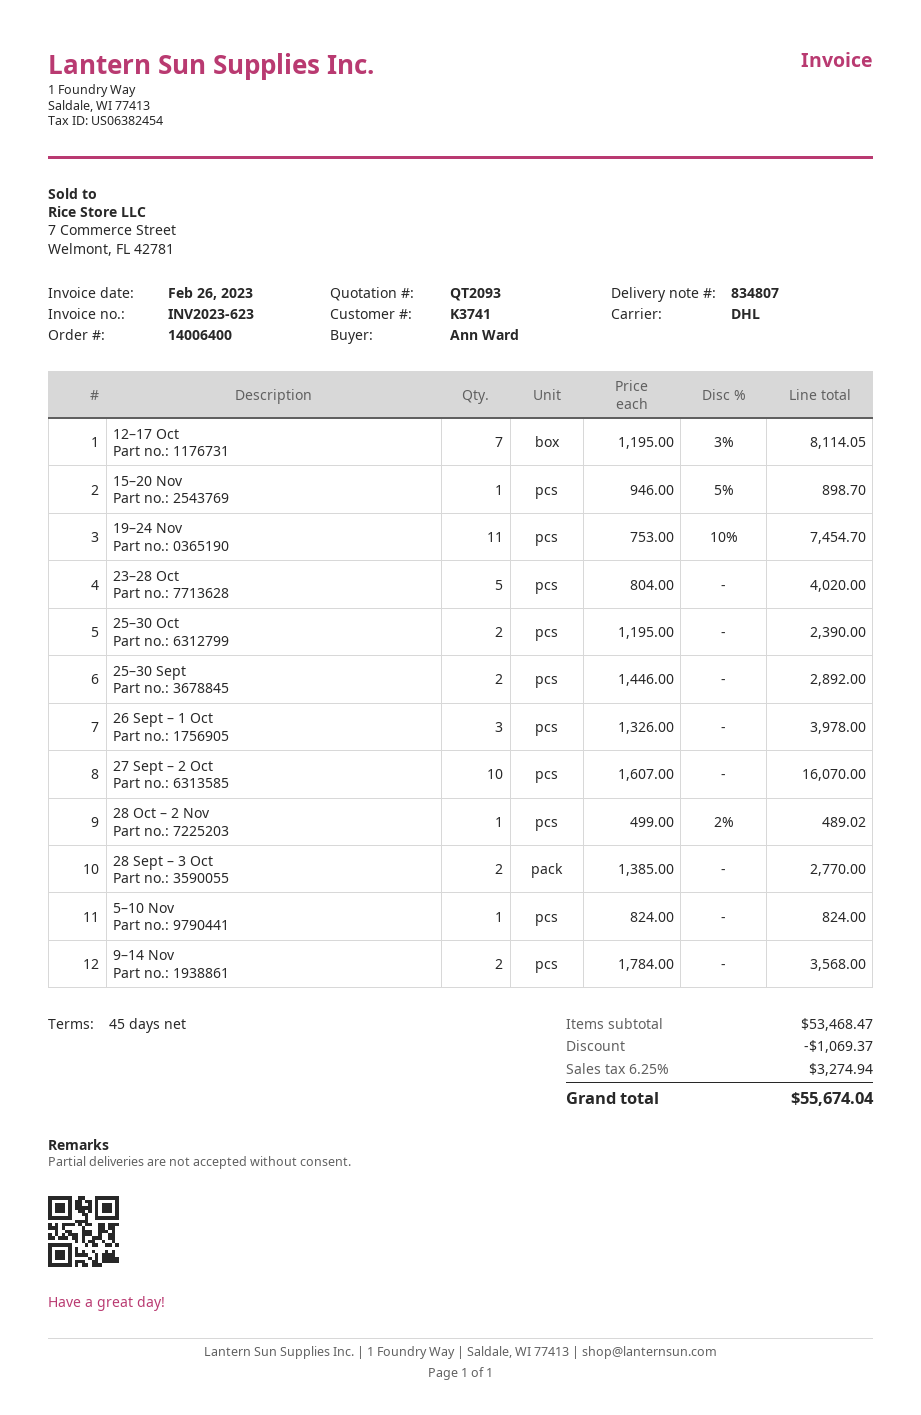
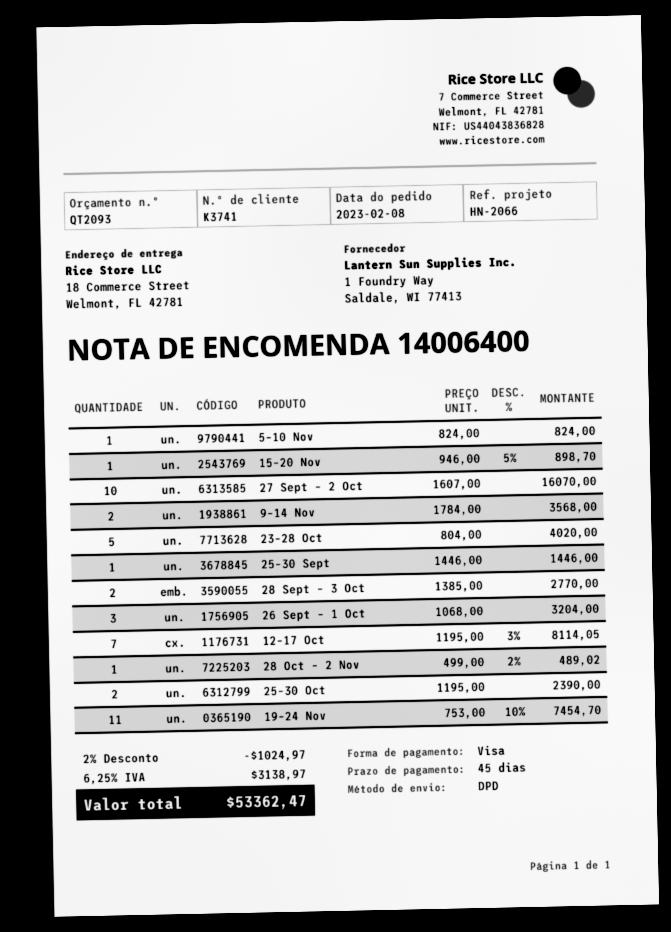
shipping method: DHL -> DPD
25–30 Sept: 2 x 1446.00 = 2892.00 -> 1 x 1446.00 = 1446.00
26 Sept – 1 Oct: 3 x 1326.00 = 3978.00 -> 3 x 1068.00 = 3204.00
discount: 1069.37 -> 1024.97
tax: 6.25% = 3274.94 -> 6.25% = 3138.97
total: 55674.04 -> 53362.47

